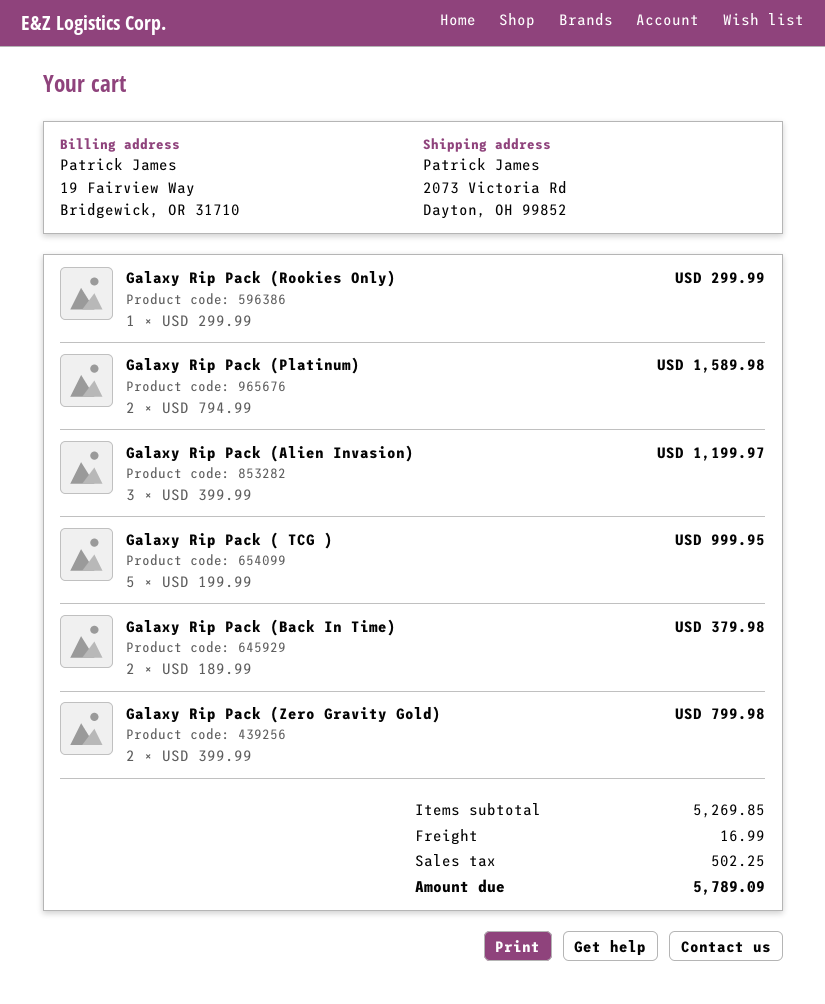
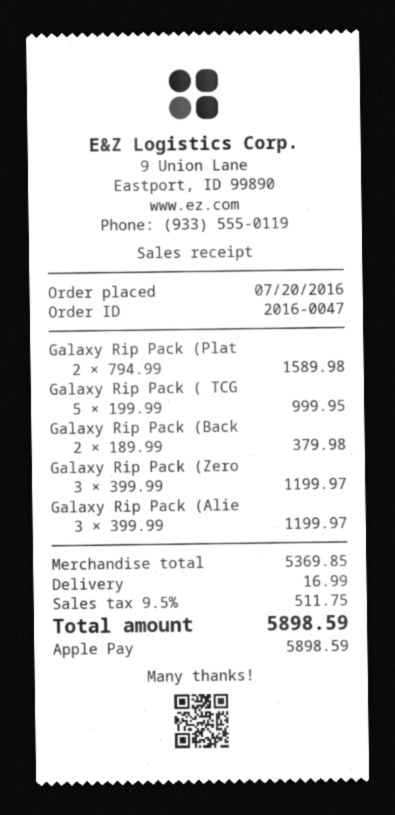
Galaxy Rip Pack (Rookies Only): 1 x 299.99 = 299.99 -> none
Galaxy Rip Pack (Zero Gravity Gold): 2 x 399.99 = 799.98 -> 3 x 399.99 = 1199.97
subtotal: 5269.85 -> 5369.85
tax: 502.25 -> 511.75
total: 5789.09 -> 5898.59

